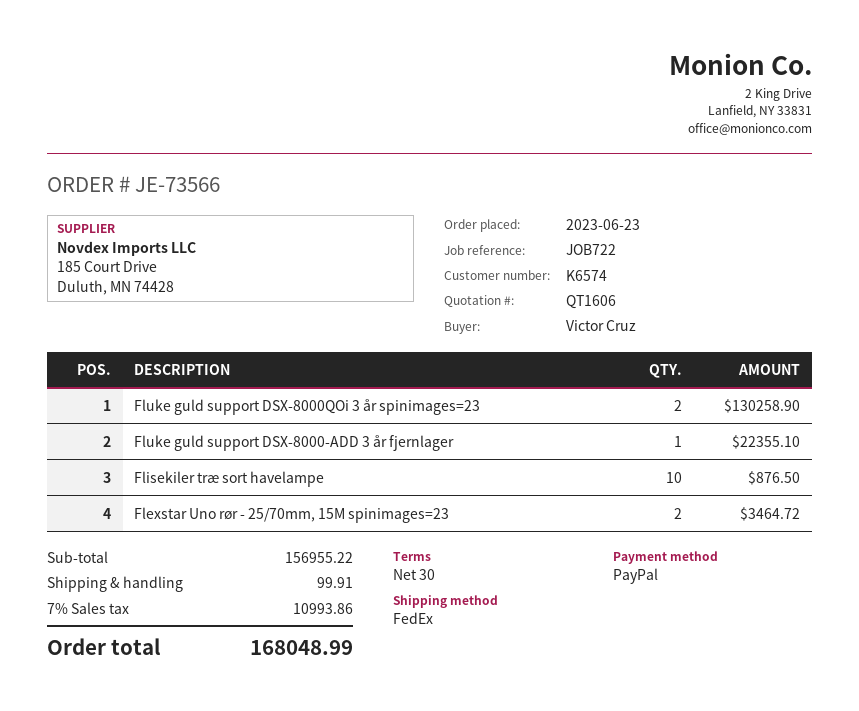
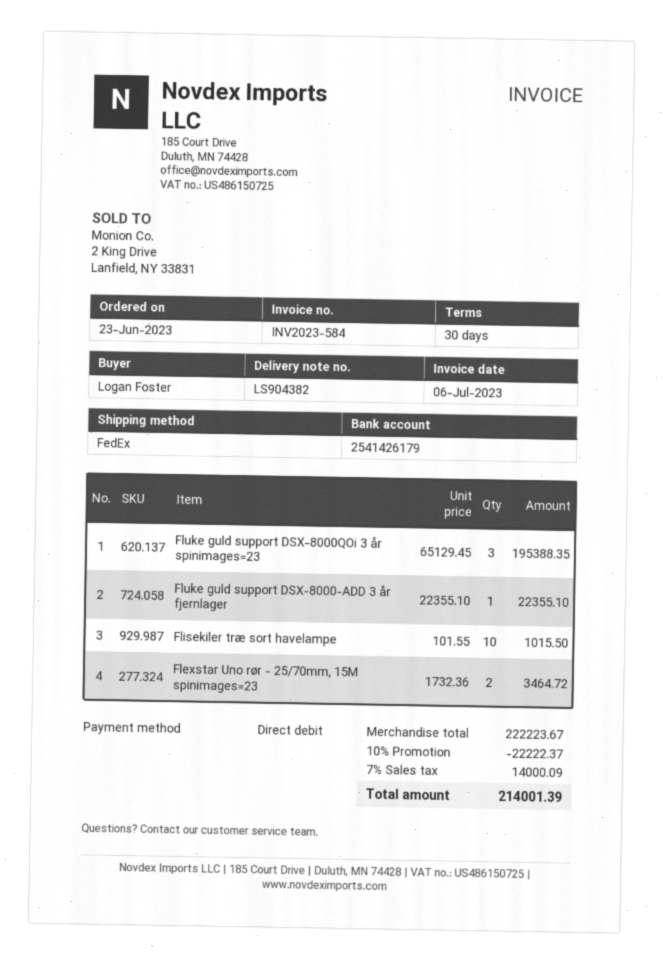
ordered by: Victor Cruz -> Logan Foster
payment method: PayPal -> direct debit
Fluke guld support DSX-8000QOi 3 år spinimages=23: 2 for 130258.90 -> 3 for 195388.35
Flisekiler træ sort havelampe: 10 for 876.50 -> 10 for 1015.50
subtotal: 156955.22 -> 222223.67
discount: none -> 10% = 22222.37
shipping: 99.91 -> none
tax: 7% = 10993.86 -> 7% = 14000.09
total: 168048.99 -> 214001.39

